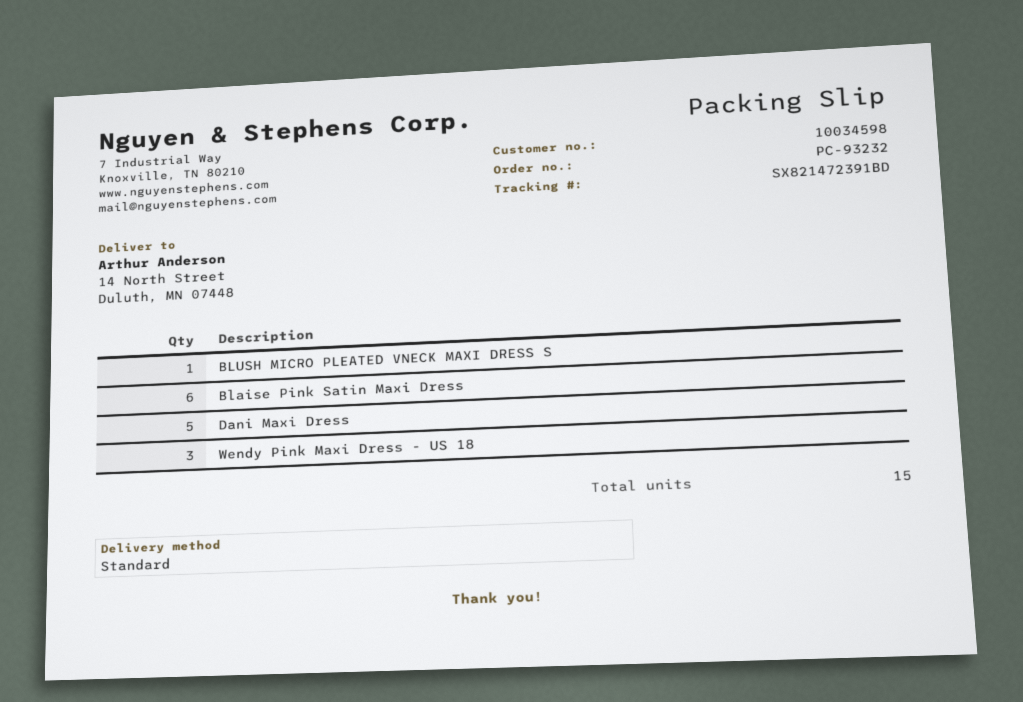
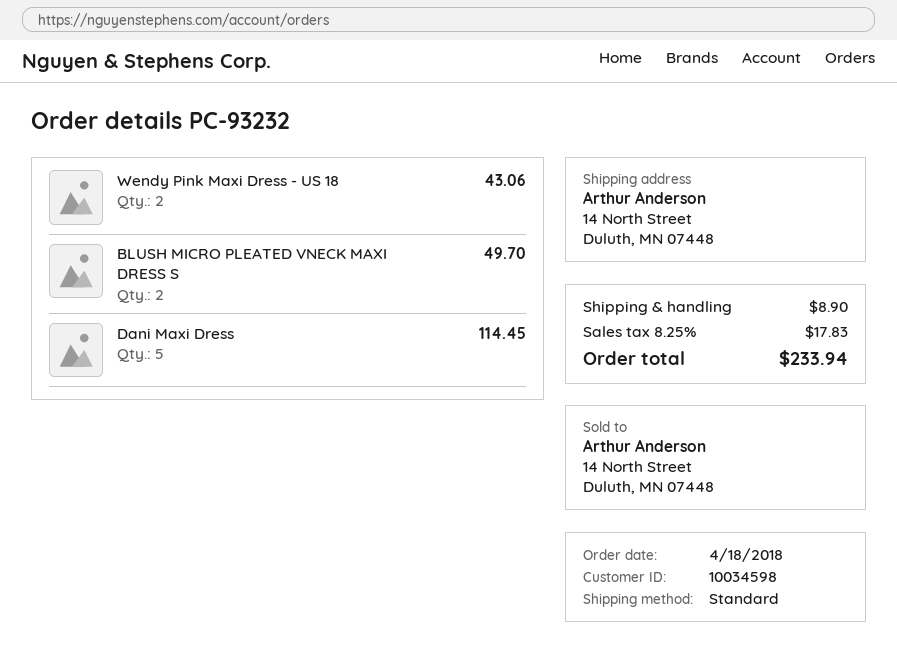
BLUSH MICRO PLEATED VNECK MAXI DRESS S: 1 -> 2
Blaise Pink Satin Maxi Dress: 6 -> none
Wendy Pink Maxi Dress - US 18: 3 -> 2

